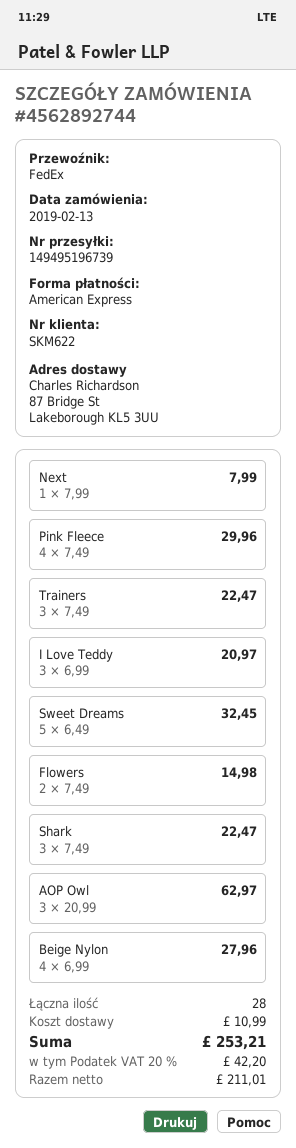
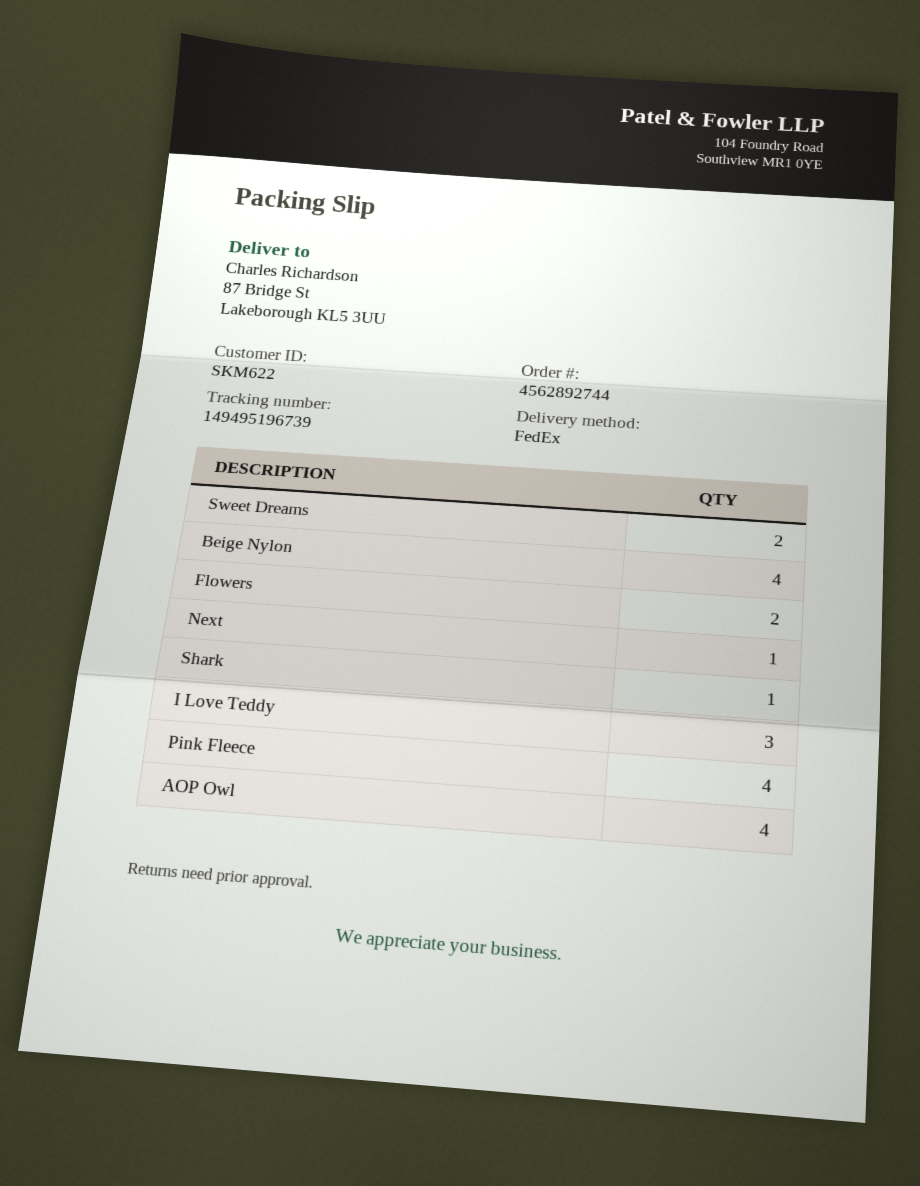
Trainers: 3 -> none
Sweet Dreams: 5 -> 2
Shark: 3 -> 1
AOP Owl: 3 -> 4

